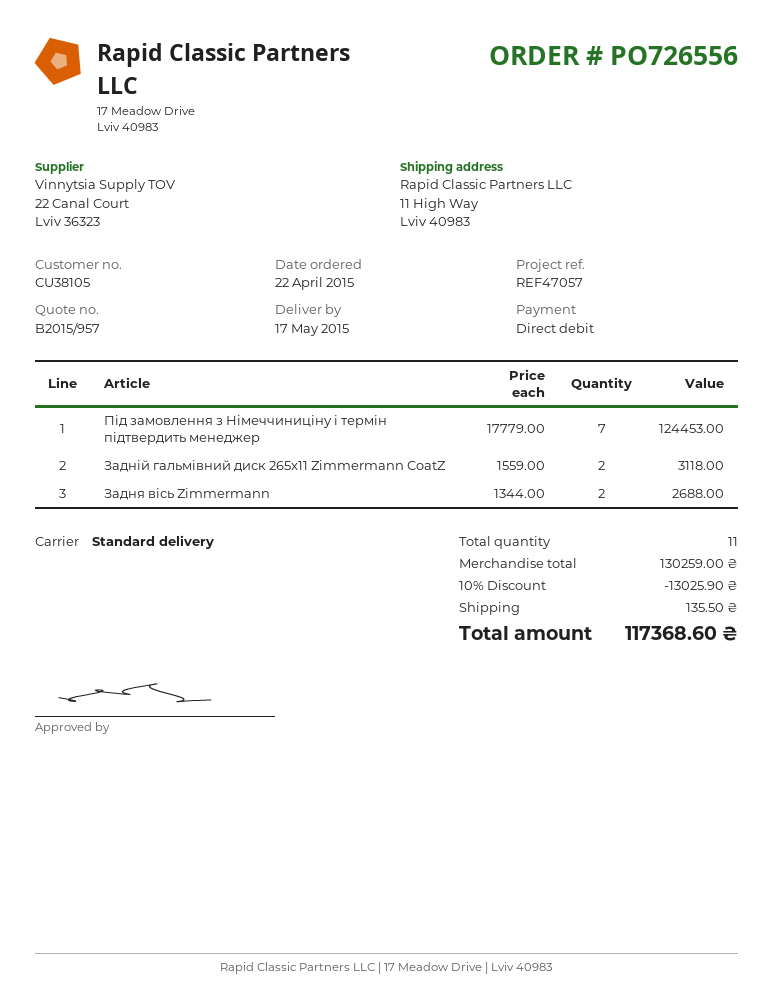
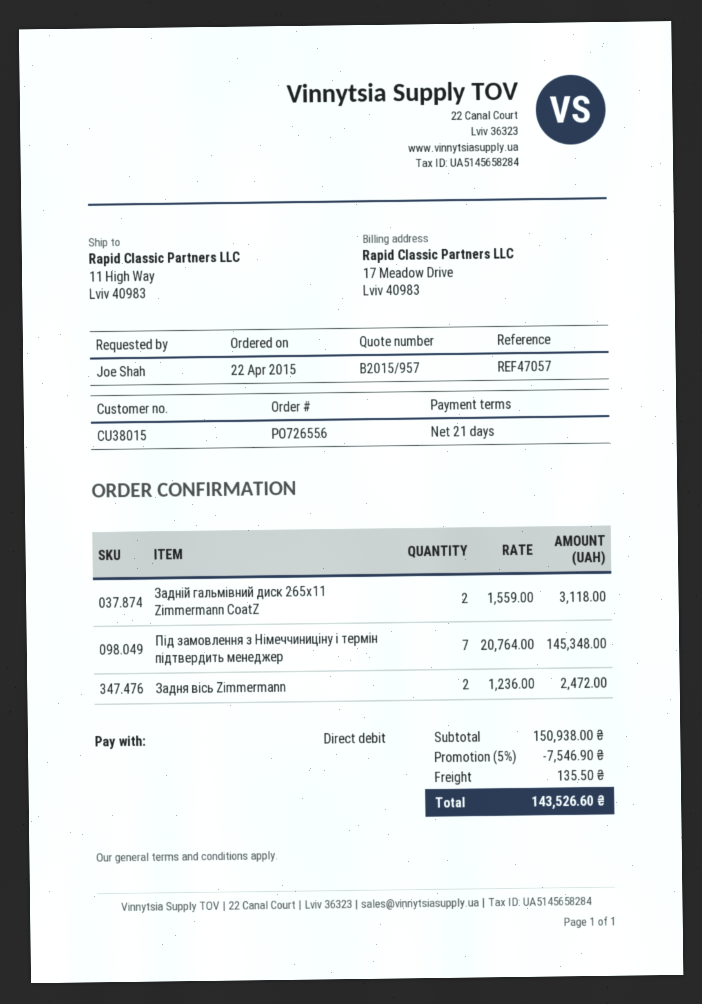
customer number: CU38105 -> CU38015
Під замовлення з Німеччиниціну і термін підтвердить менеджер: 7 x 17779.00 = 124453.00 -> 7 x 20764.00 = 145348.00
Задня вісь Zimmermann: 2 x 1344.00 = 2688.00 -> 2 x 1236.00 = 2472.00
subtotal: 130259.00 -> 150938.00
discount: 10% = 13025.90 -> 5% = 7546.90
total: 117368.60 -> 143526.60

